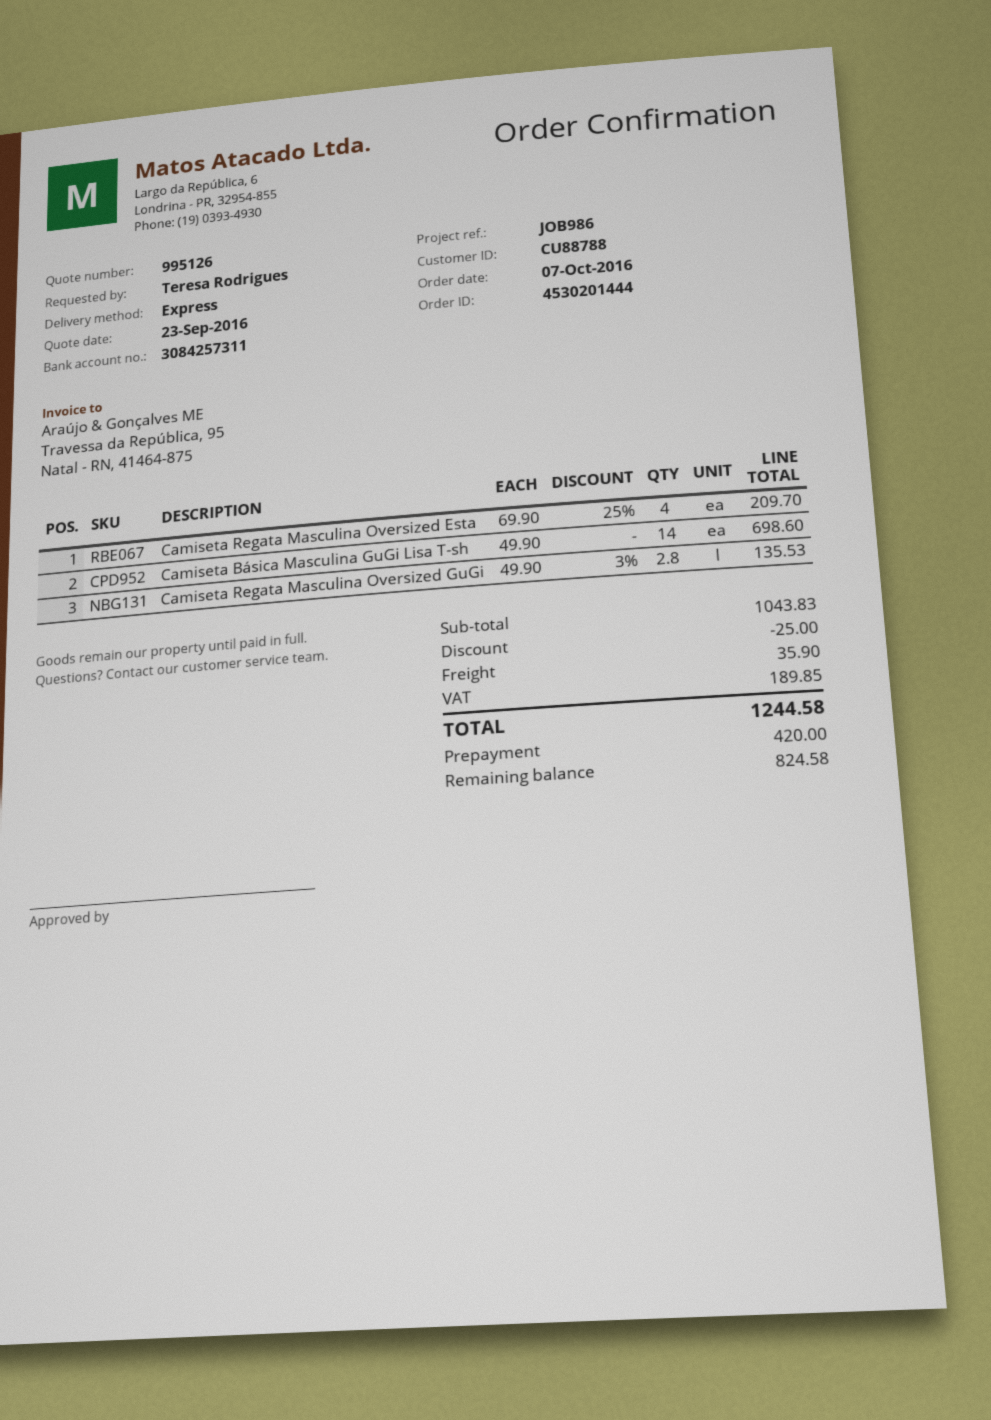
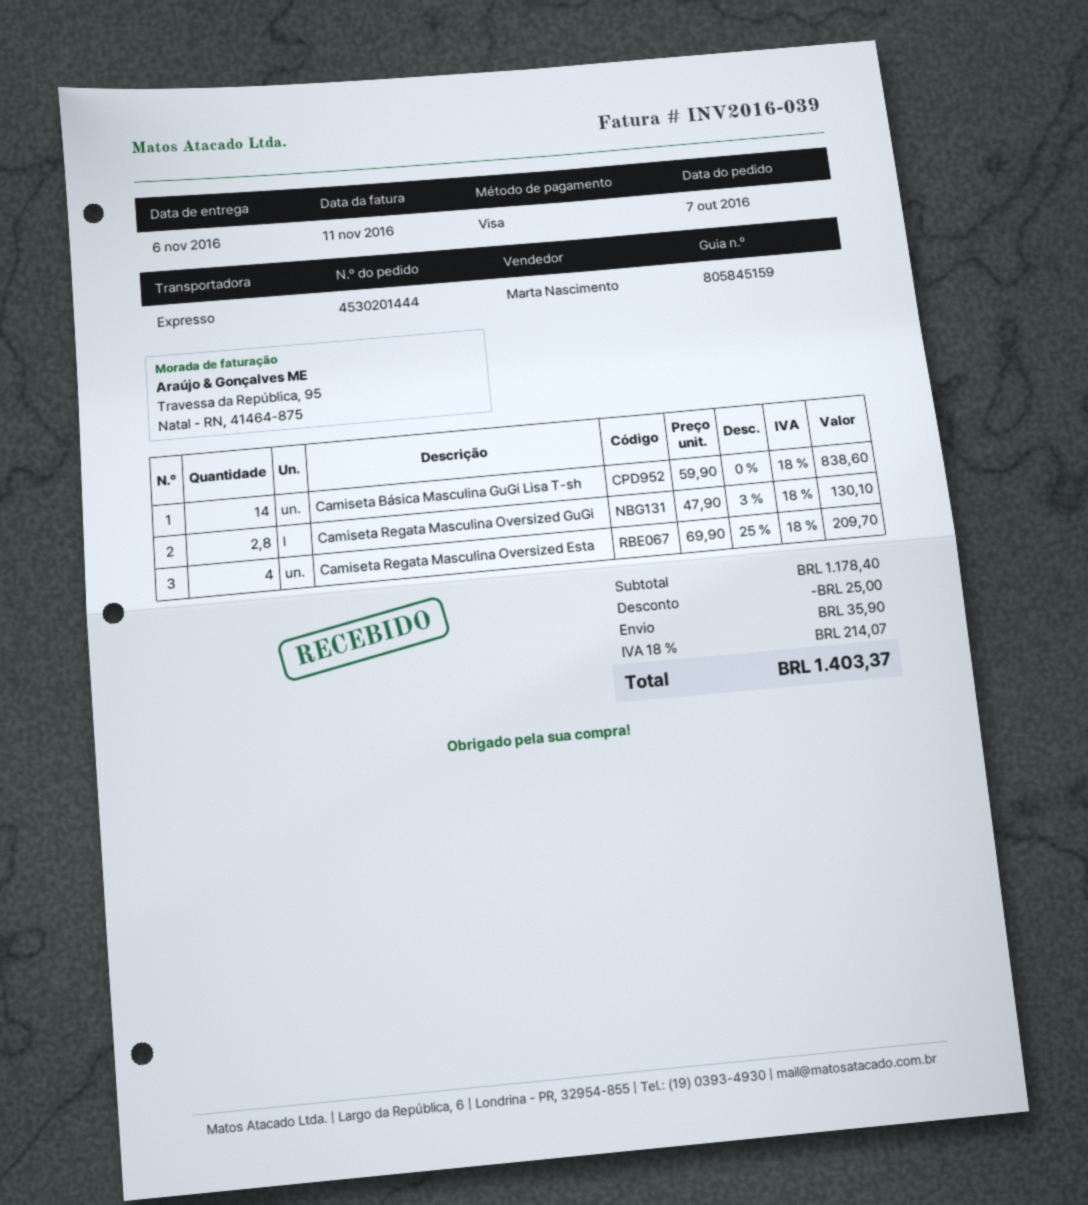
Camiseta Básica Masculina GuGi Lisa T-sh: 14 x 49.90 = 698.60 -> 14 x 59.90 = 838.60
Camiseta Regata Masculina Oversized GuGi: 2.8 x 49.90 - 3% = 135.53 -> 2.8 x 47.90 - 3% = 130.10
subtotal: 1043.83 -> 1178.40
tax: 189.85 -> 214.07
total: 1244.58 -> 1403.37

